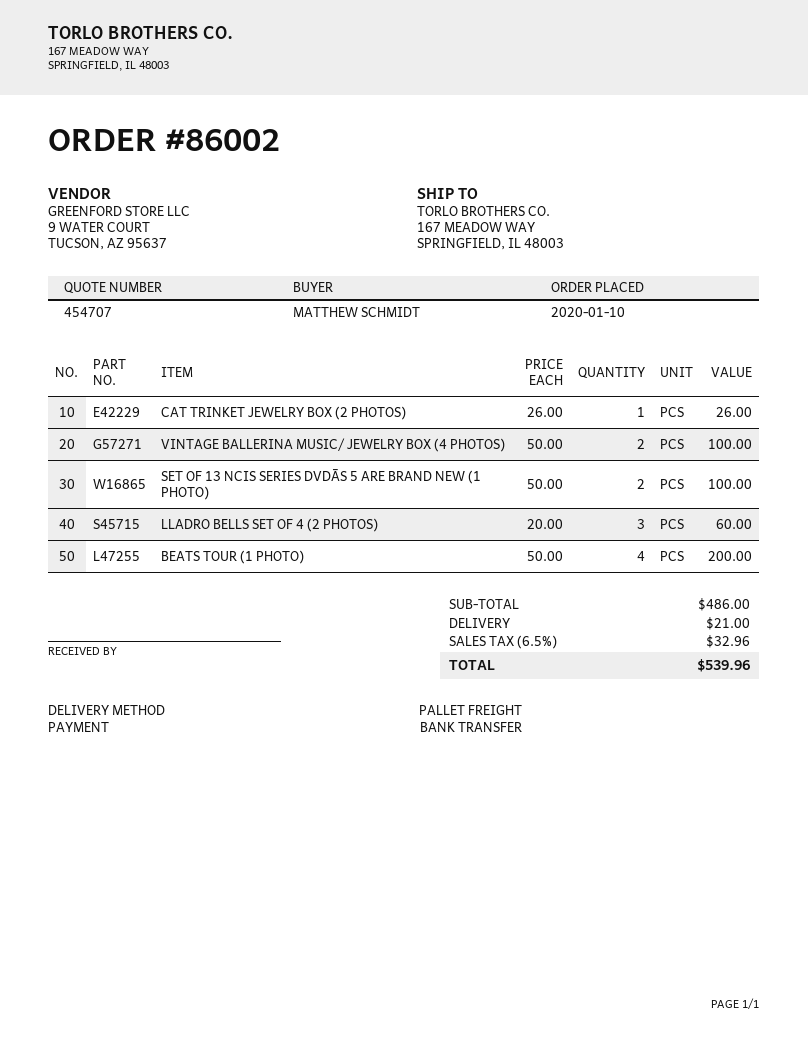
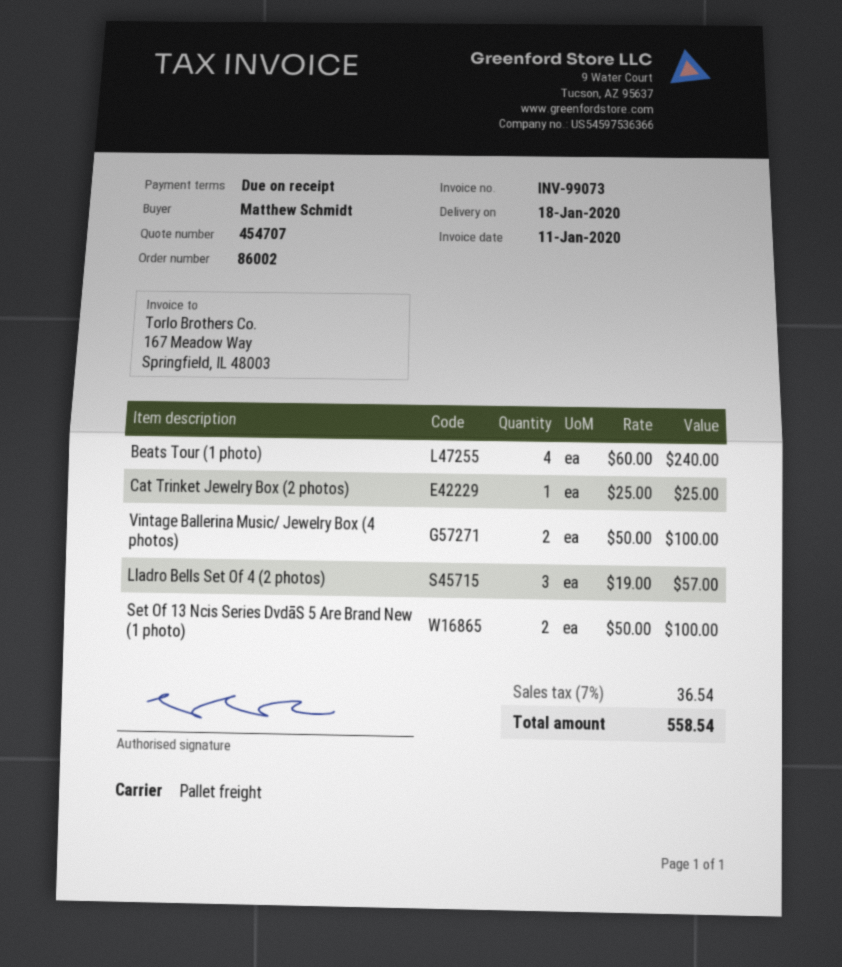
CAT TRINKET JEWELRY BOX (2 PHOTOS): 1 x 26.00 = 26.00 -> 1 x 25.00 = 25.00
LLADRO BELLS SET OF 4 (2 PHOTOS): 3 x 20.00 = 60.00 -> 3 x 19.00 = 57.00
BEATS TOUR (1 PHOTO): 4 x 50.00 = 200.00 -> 4 x 60.00 = 240.00
shipping: 21.00 -> none
tax: 6.5% = 32.96 -> 7% = 36.54
total: 539.96 -> 558.54

